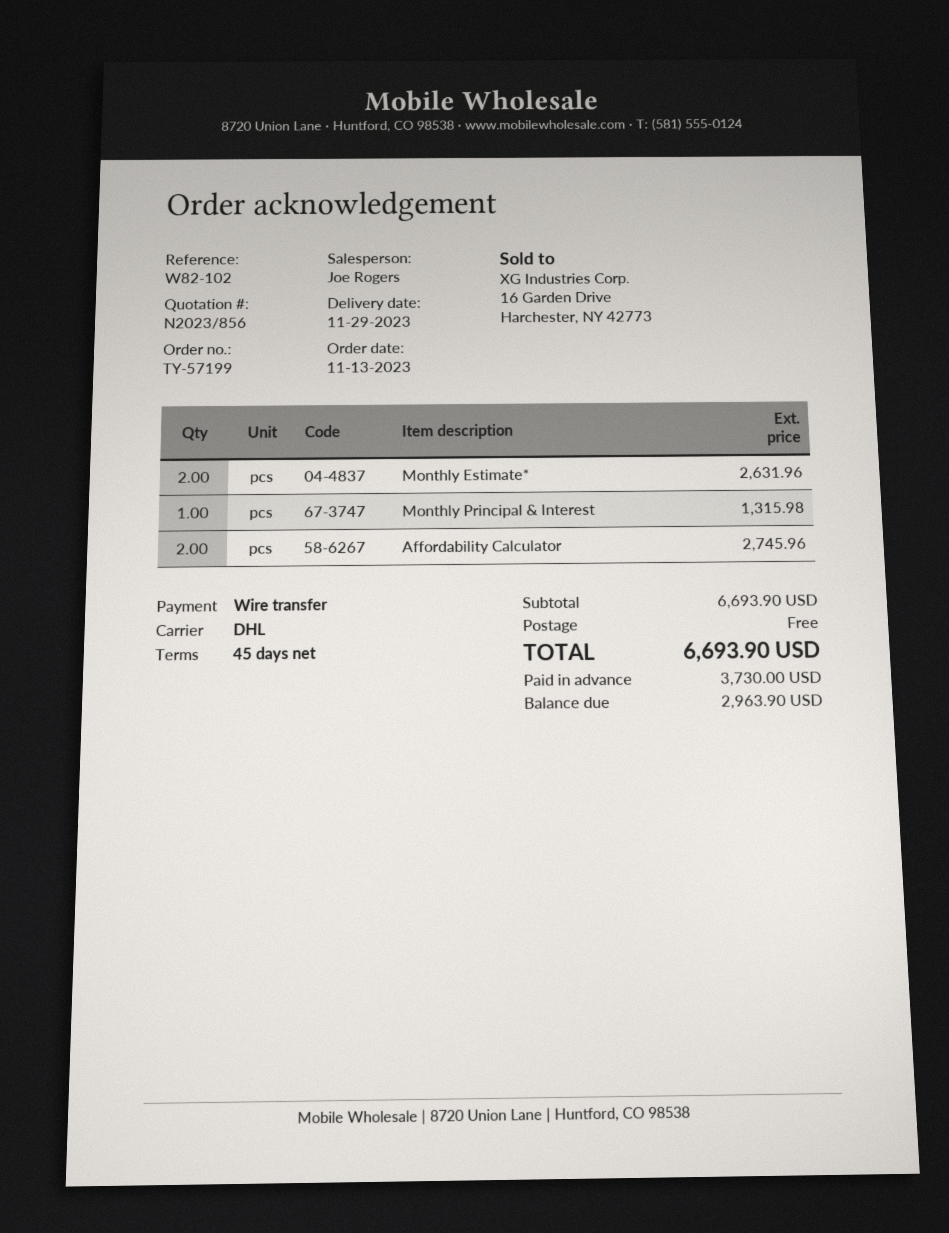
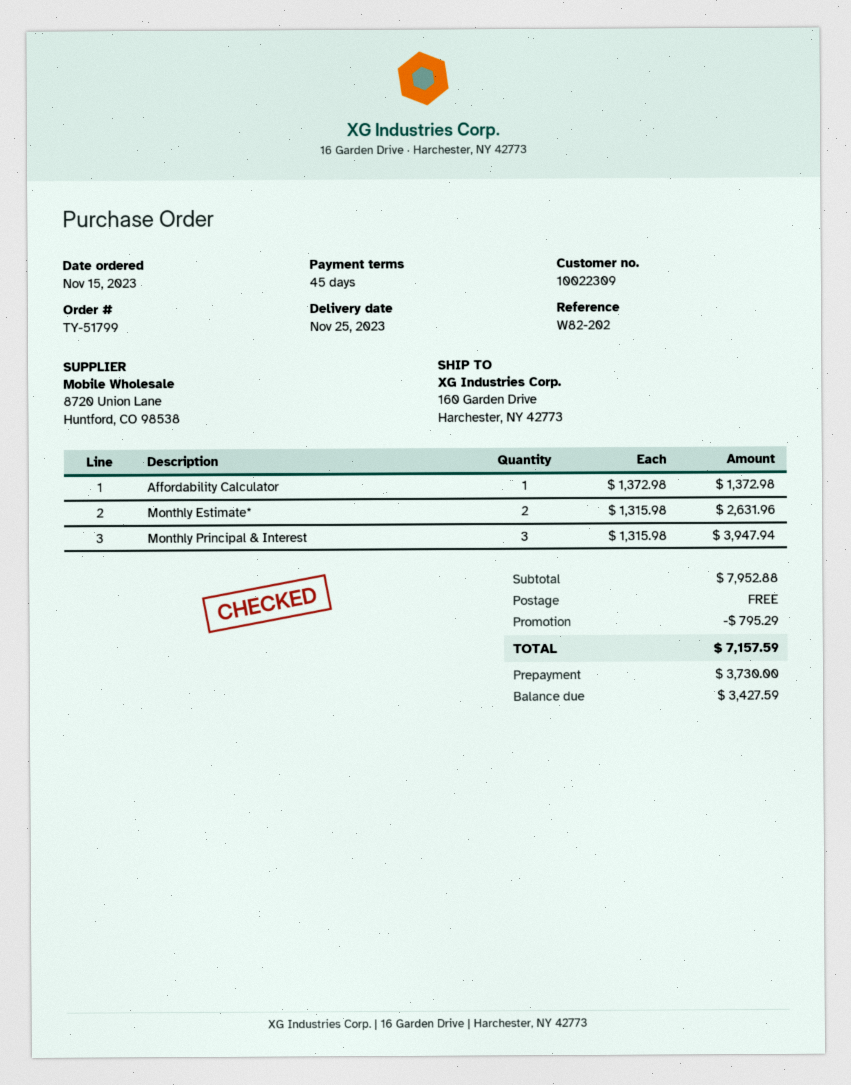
order number: TY-57199 -> TY-51799
order date: 2023-11-13 -> 2023-11-15
delivery date: 2023-11-29 -> 2023-11-25
reference: W82-102 -> W82-202
Monthly Principal & Interest: 1 for 1315.98 -> 3 for 3947.94
Affordability Calculator: 2 for 2745.96 -> 1 for 1372.98
subtotal: 6693.90 -> 7952.88
discount: none -> 795.29
total: 6693.90 -> 7157.59
balance: 2963.90 -> 3427.59

